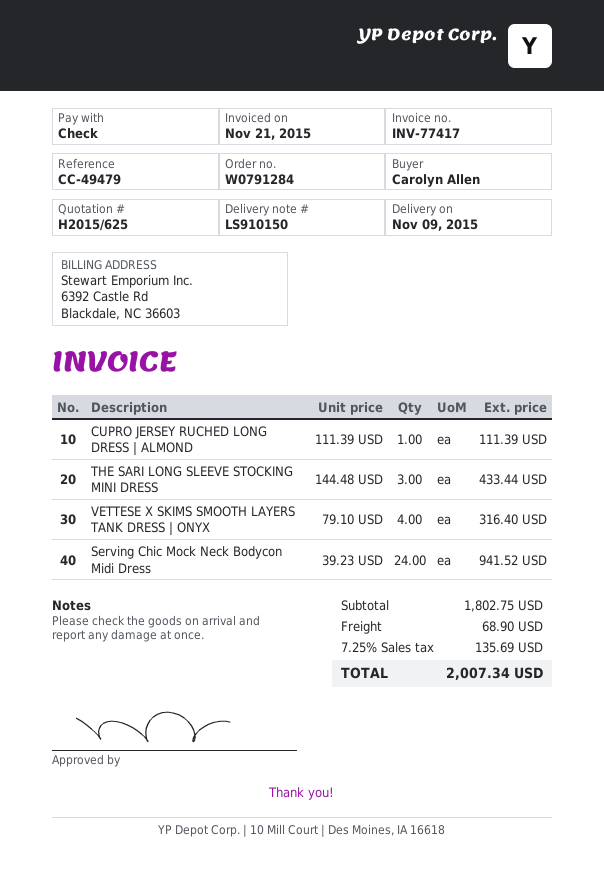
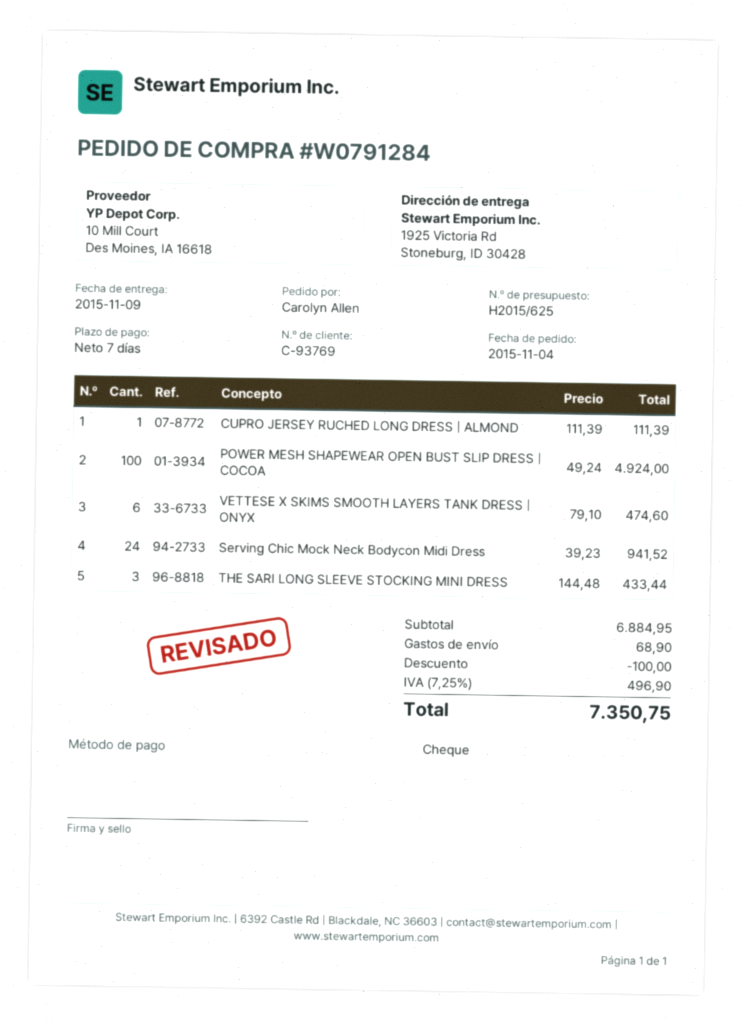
VETTESE X SKIMS SMOOTH LAYERS TANK DRESS | ONYX: 4 x 79.10 = 316.40 -> 6 x 79.10 = 474.60
POWER MESH SHAPEWEAR OPEN BUST SLIP DRESS | COCOA: none -> 100 x 49.24 = 4924.00
subtotal: 1802.75 -> 6884.95
discount: none -> 100.00
tax: 7.25% = 135.69 -> 7.25% = 496.90
total: 2007.34 -> 7350.75

